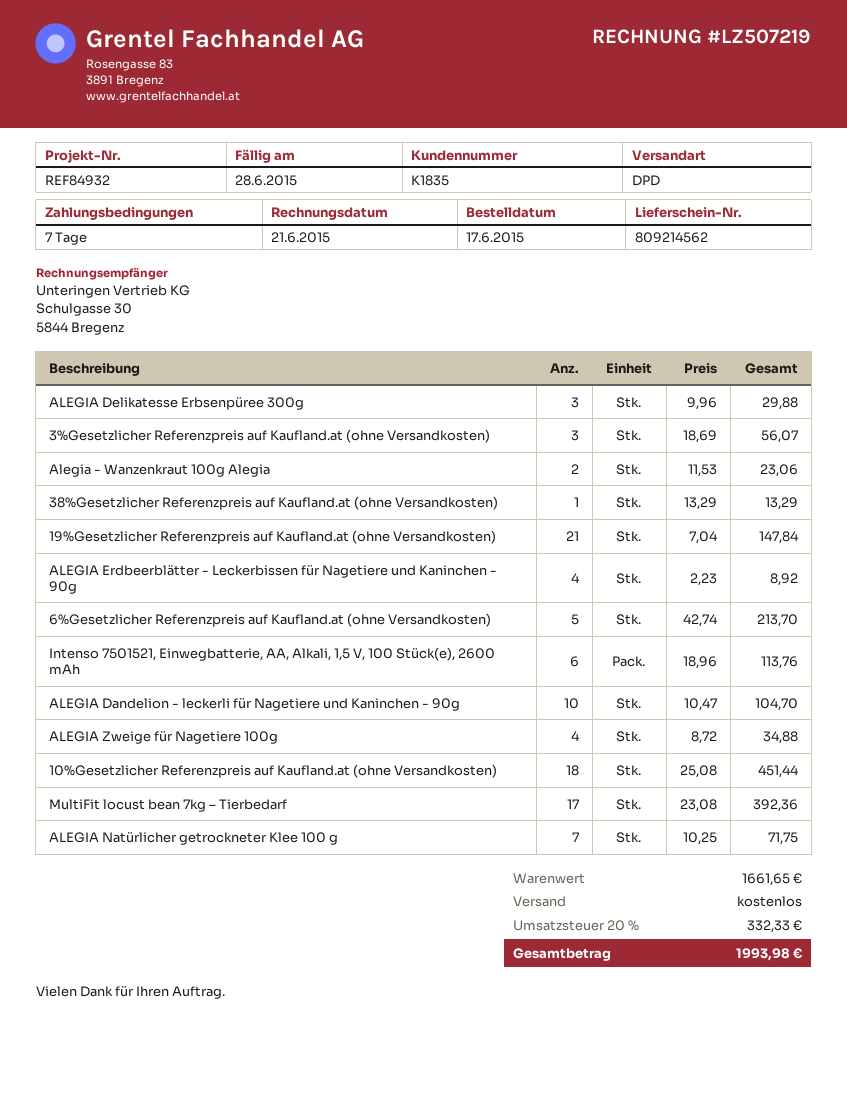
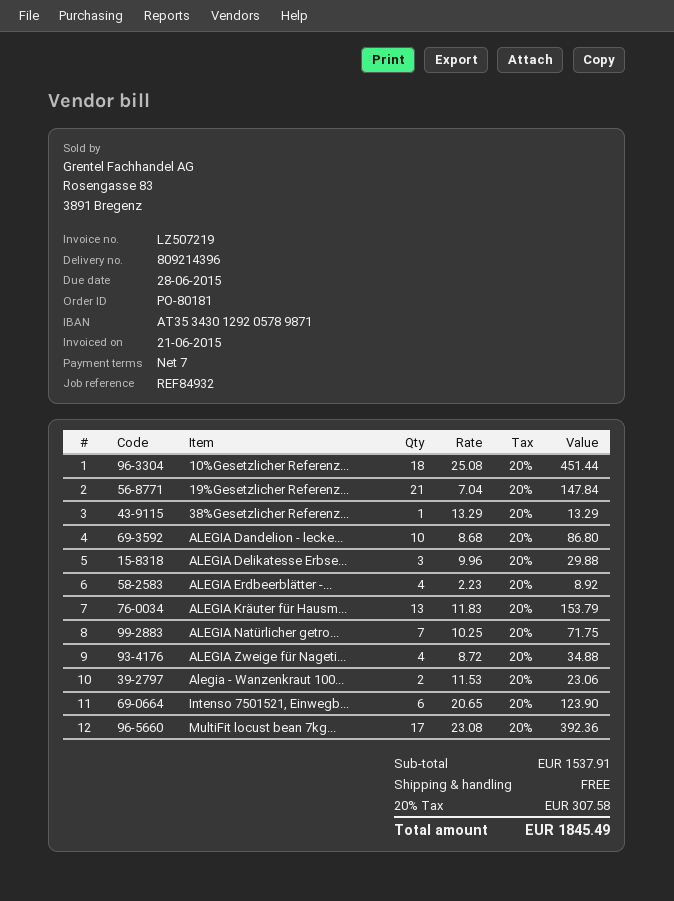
delivery note number: 809214562 -> 809214396
3%Gesetzlicher Referenzpreis auf Kaufland.at (ohne Versandkosten): 3 x 18.69 = 56.07 -> none
6%Gesetzlicher Referenzpreis auf Kaufland.at (ohne Versandkosten): 5 x 42.74 = 213.70 -> none
Intenso 7501521, Einwegbatterie, AA, Alkali, 1,5 V, 100 Stück(e), 2600 mAh: 6 x 18.96 = 113.76 -> 6 x 20.65 = 123.90
ALEGIA Dandelion - leckerli für Nagetiere und Kaninchen - 90g: 10 x 10.47 = 104.70 -> 10 x 8.68 = 86.80
ALEGIA Kräuter für Hausm...: none -> 13 x 11.83 = 153.79
subtotal: 1661.65 -> 1537.91
tax: 20% = 332.33 -> 20% = 307.58
total: 1993.98 -> 1845.49

